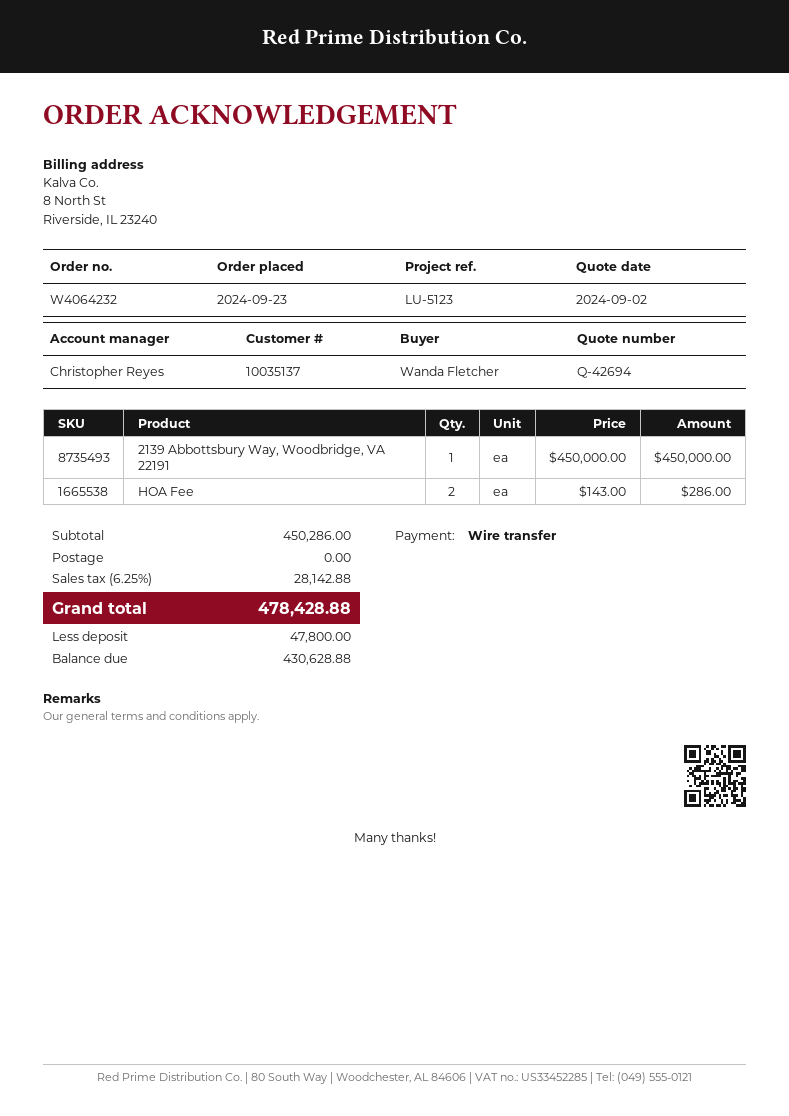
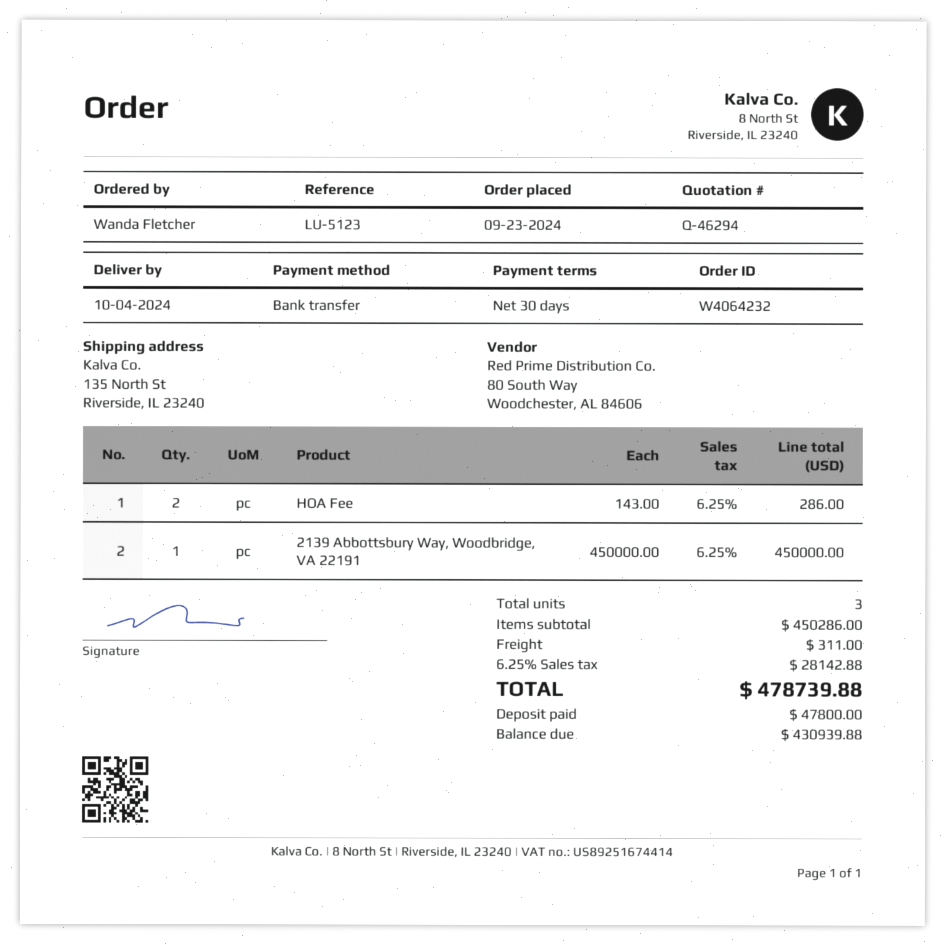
quote number: Q-42694 -> Q-46294
shipping: 0.00 -> 311.00
total: 478428.88 -> 478739.88
balance: 430628.88 -> 430939.88

